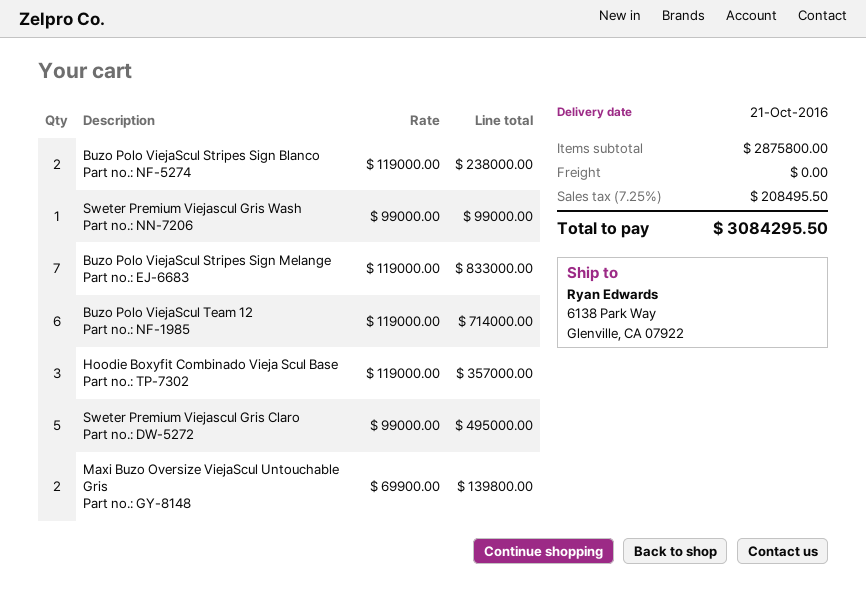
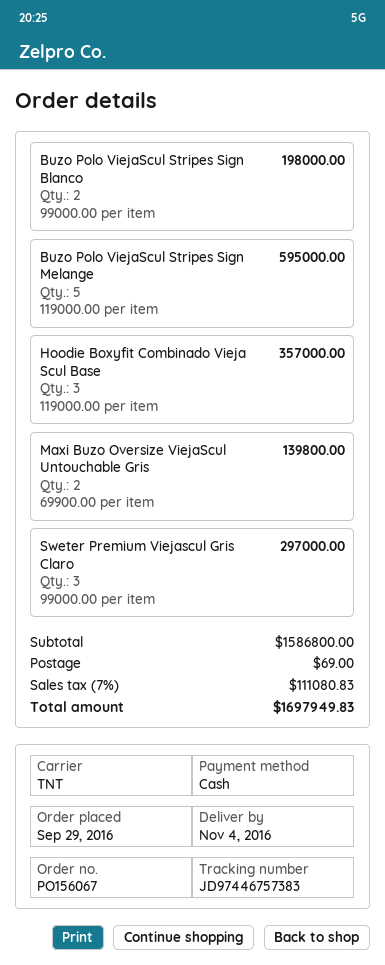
delivery date: 2016-10-21 -> 2016-11-04
Buzo Polo ViejaScul Stripes Sign Blanco: 2 x 119000.00 = 238000.00 -> 2 x 99000.00 = 198000.00
Sweter Premium Viejascul Gris Wash: 1 x 99000.00 = 99000.00 -> none
Buzo Polo ViejaScul Stripes Sign Melange: 7 x 119000.00 = 833000.00 -> 5 x 119000.00 = 595000.00
Buzo Polo ViejaScul Team 12: 6 x 119000.00 = 714000.00 -> none
Sweter Premium Viejascul Gris Claro: 5 x 99000.00 = 495000.00 -> 3 x 99000.00 = 297000.00
subtotal: 2875800.00 -> 1586800.00
shipping: 0.00 -> 69.00
tax: 7.25% = 208495.50 -> 7% = 111080.83
total: 3084295.50 -> 1697949.83

